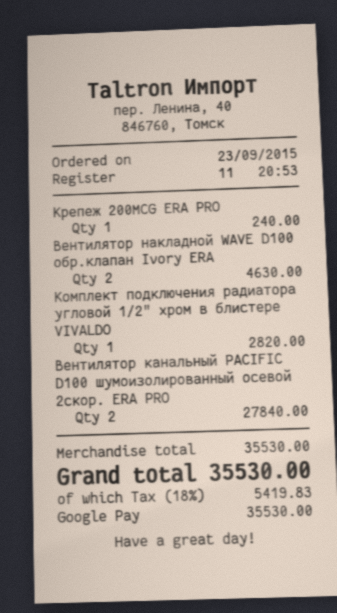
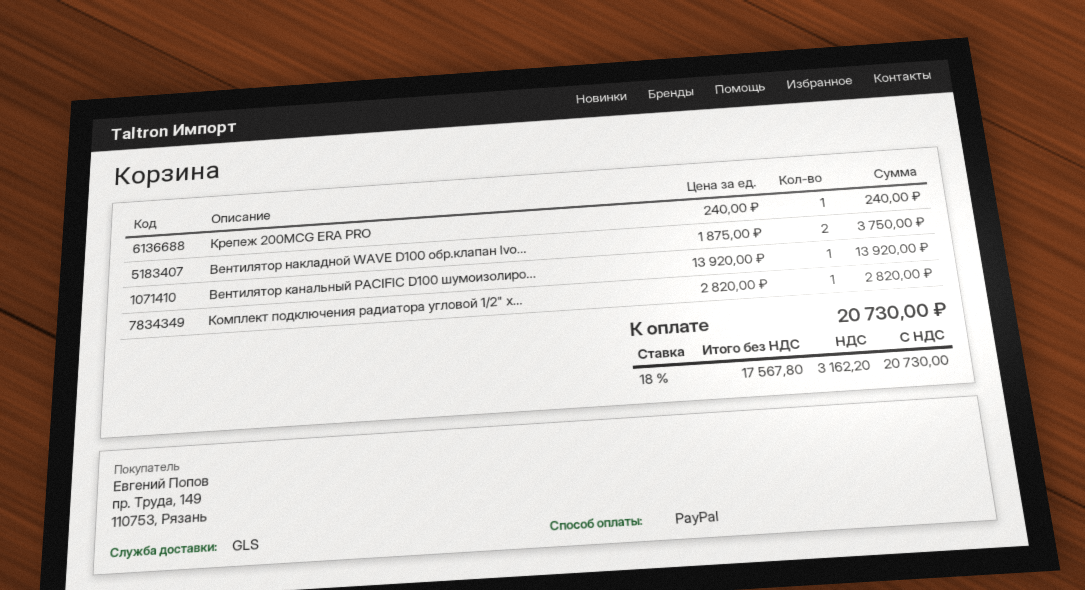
payment method: Google Pay -> PayPal
Вентилятор накладной WAVE D100 обр.клапан Ivory ERA: 2 for 4630.00 -> 2 for 3750.00
Вентилятор канальный PACIFIC D100 шумоизолированный осевой 2скор. ERA PRO: 2 for 27840.00 -> 1 for 13920.00
tax: 18% = 5419.83 -> 18% = 3162.20
total: 35530.00 -> 20730.00

